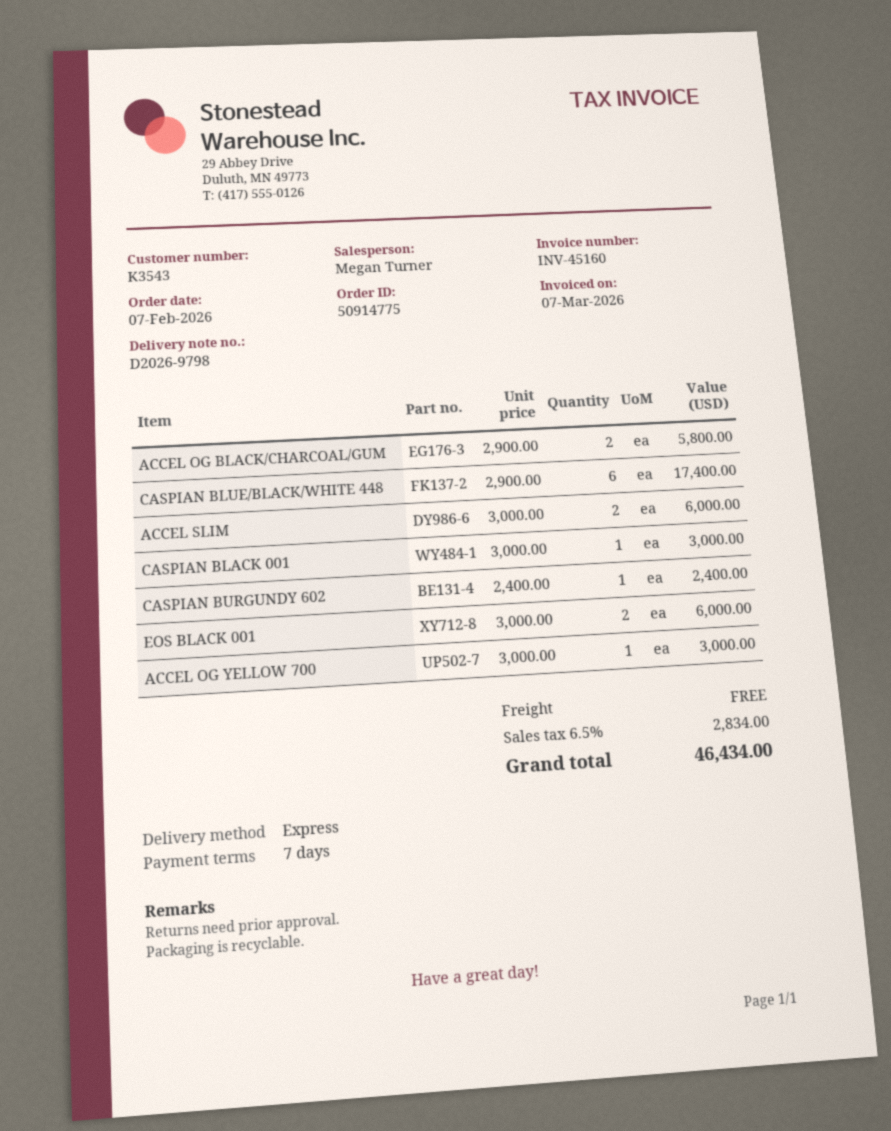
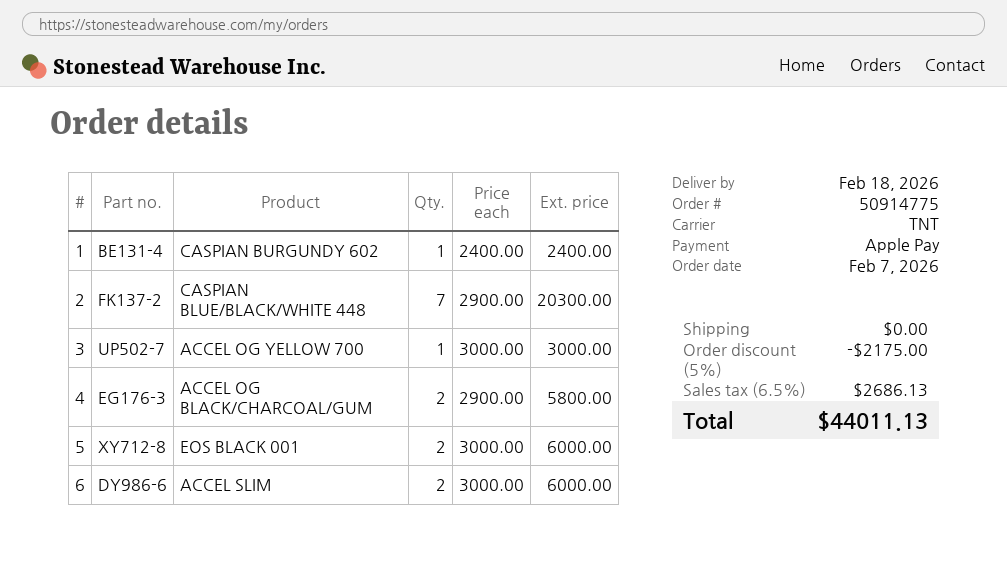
shipping method: express -> TNT
CASPIAN BLUE/BLACK/WHITE 448: 6 x 2900.00 = 17400.00 -> 7 x 2900.00 = 20300.00
CASPIAN BLACK 001: 1 x 3000.00 = 3000.00 -> none
discount: none -> 5% = 2175.00
tax: 6.5% = 2834.00 -> 6.5% = 2686.13
total: 46434.00 -> 44011.13

